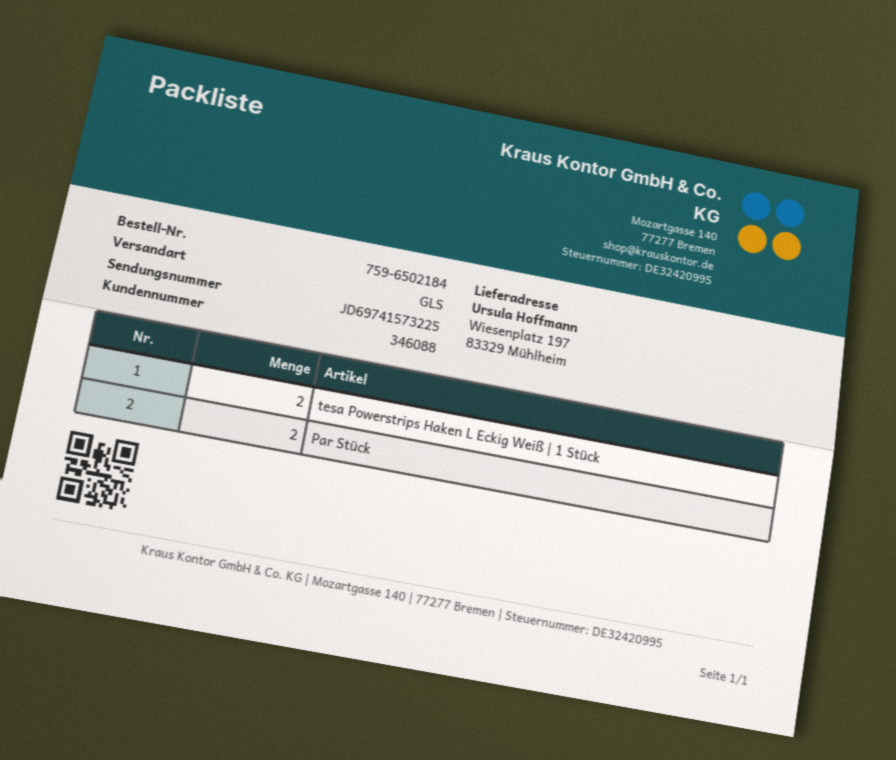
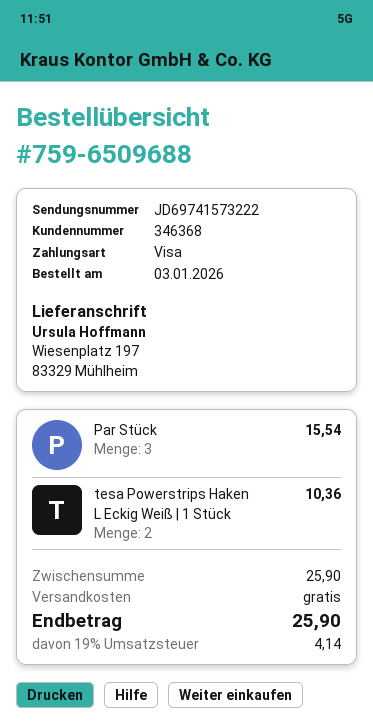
order number: 759-6502184 -> 759-6509688
customer number: 346088 -> 346368
tracking number: JD69741573225 -> JD69741573222
Par Stück: 2 -> 3

